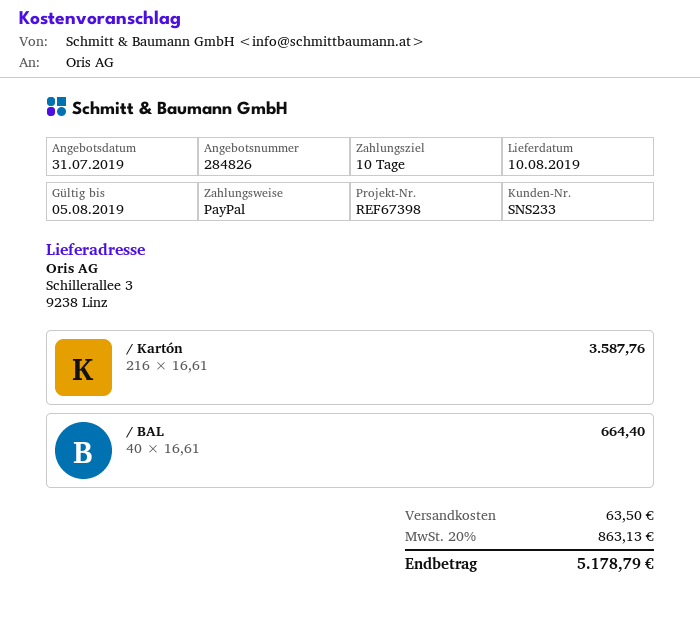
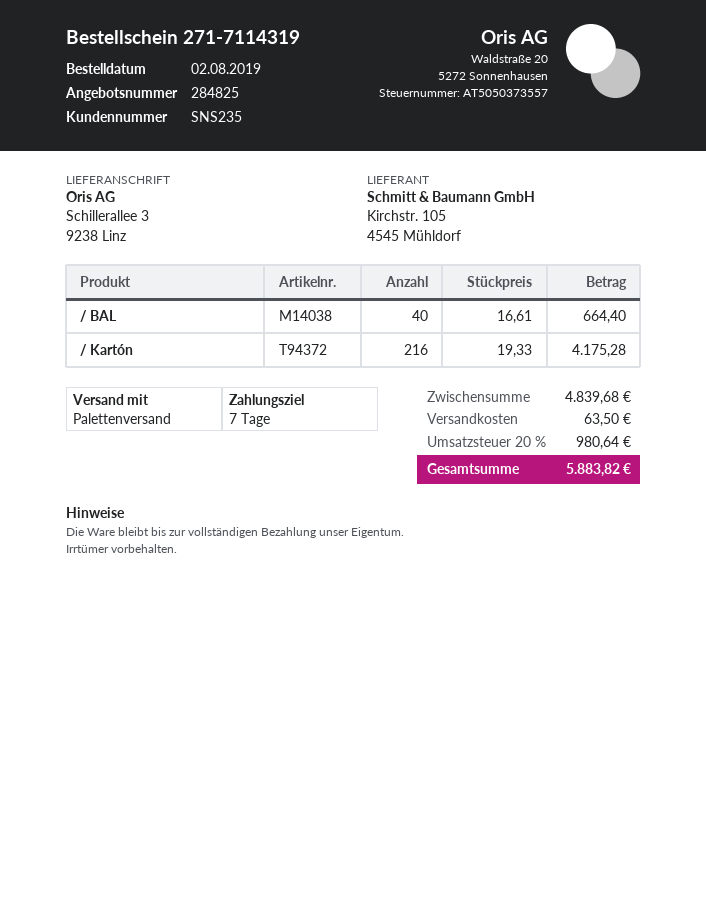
quote number: 284826 -> 284825
payment terms: 10 days -> 7 days
customer number: SNS233 -> SNS235
/ Kartón: 216 x 16.61 = 3587.76 -> 216 x 19.33 = 4175.28
tax: 20% = 863.13 -> 20% = 980.64
total: 5178.79 -> 5883.82

